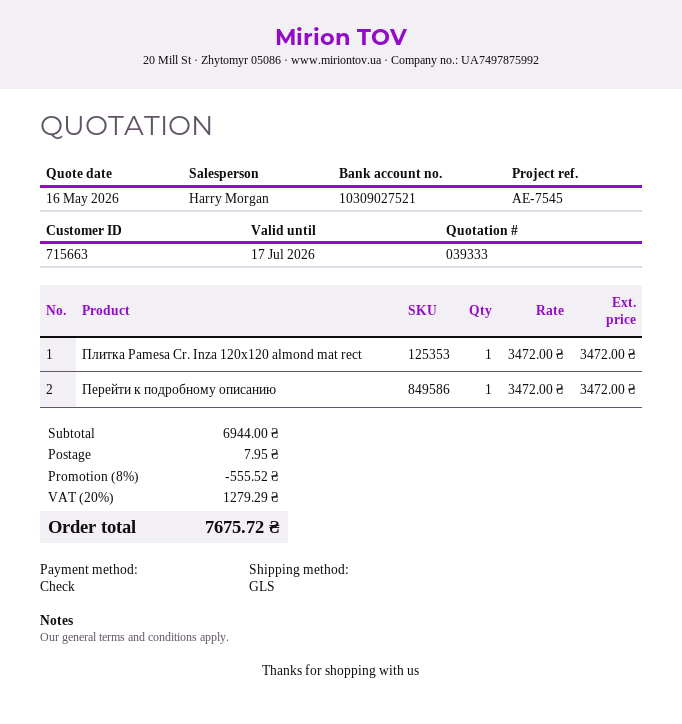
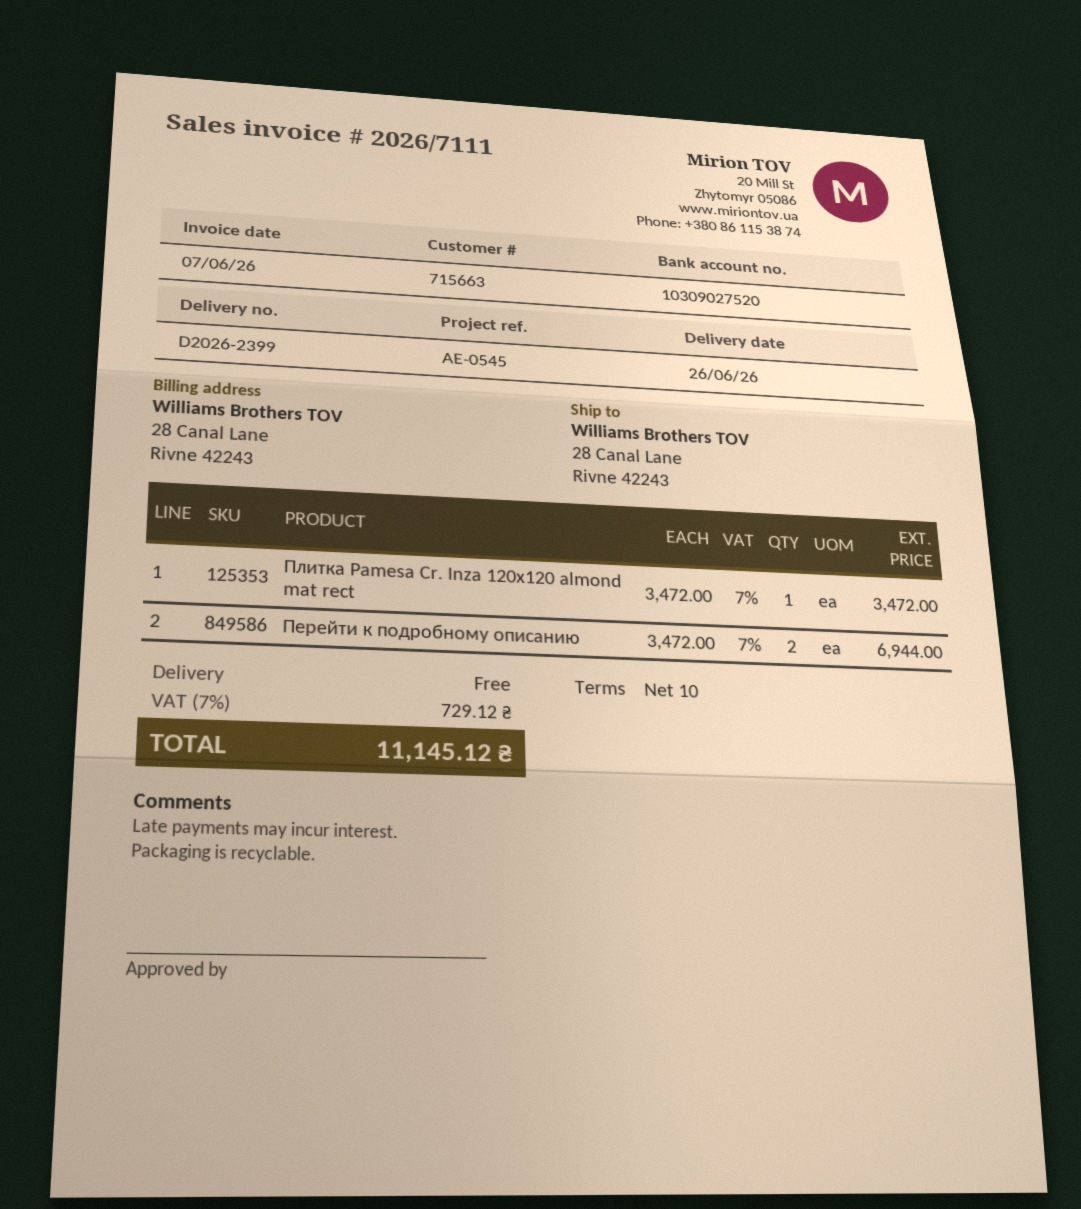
reference: AE-7545 -> AE-0545
bank account: 10309027521 -> 10309027520
Перейти к подробному описанию: 1 x 3472.00 = 3472.00 -> 2 x 3472.00 = 6944.00
discount: 8% = 555.52 -> none
shipping: 7.95 -> 0.00
tax: 20% = 1279.29 -> 7% = 729.12
total: 7675.72 -> 11145.12

